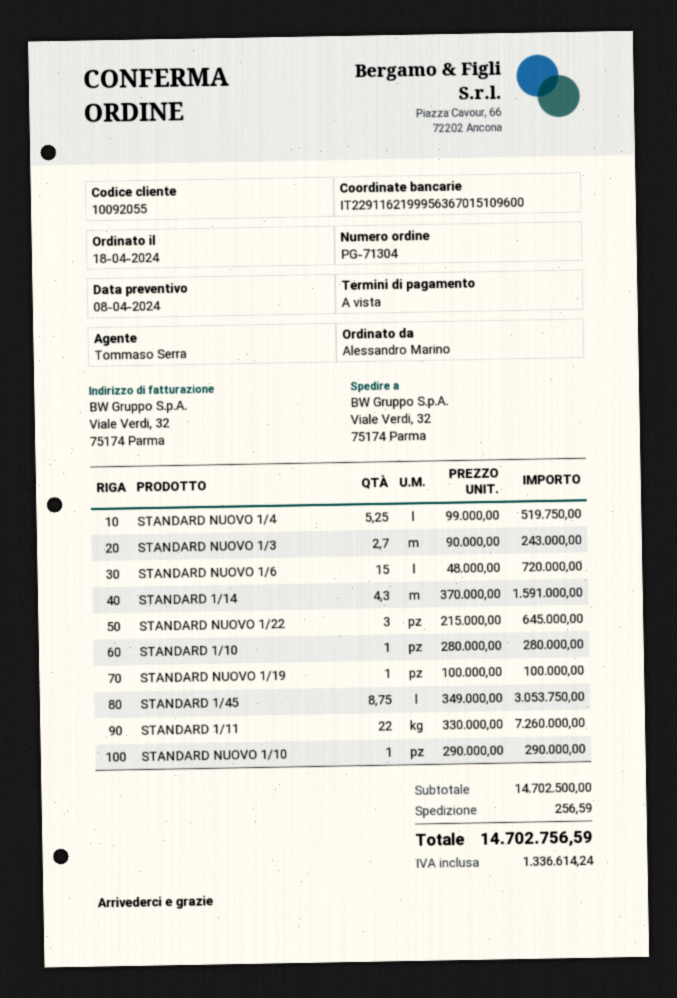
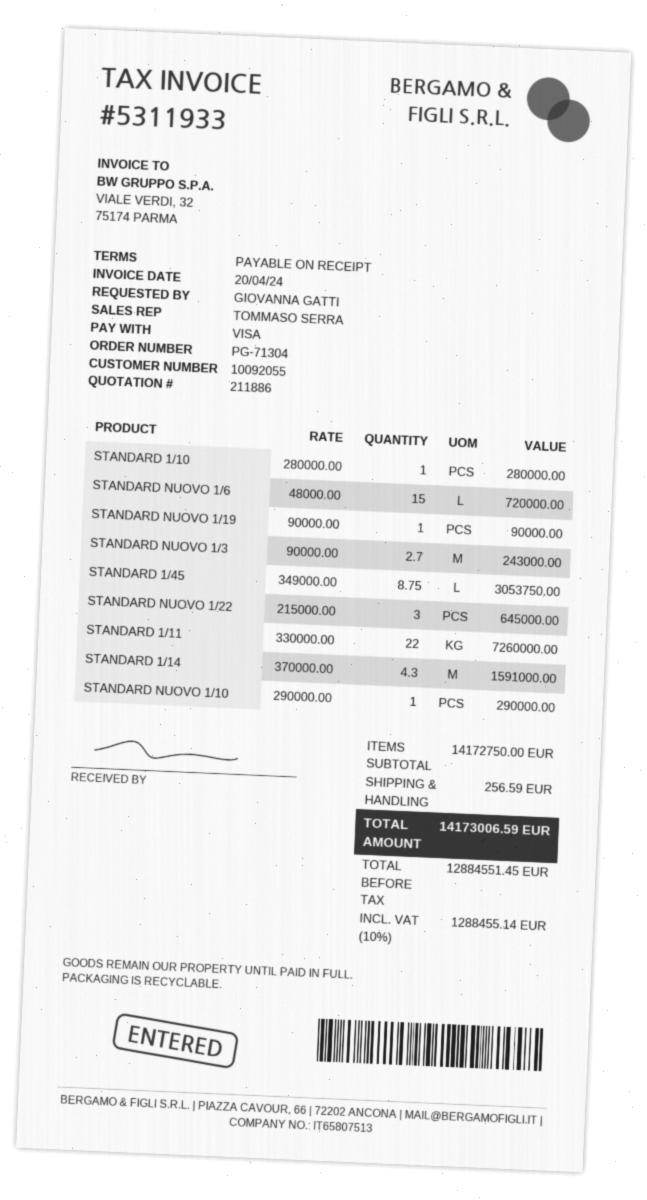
ordered by: Alessandro Marino -> GIOVANNA GATTI
STANDARD NUOVO 1/4: 5.25 x 99000.00 = 519750.00 -> none
STANDARD NUOVO 1/19: 1 x 100000.00 = 100000.00 -> 1 x 90000.00 = 90000.00
subtotal: 14702500.00 -> 14172750.00
tax: 1336614.24 -> 1288455.14
total: 14702756.59 -> 14173006.59

